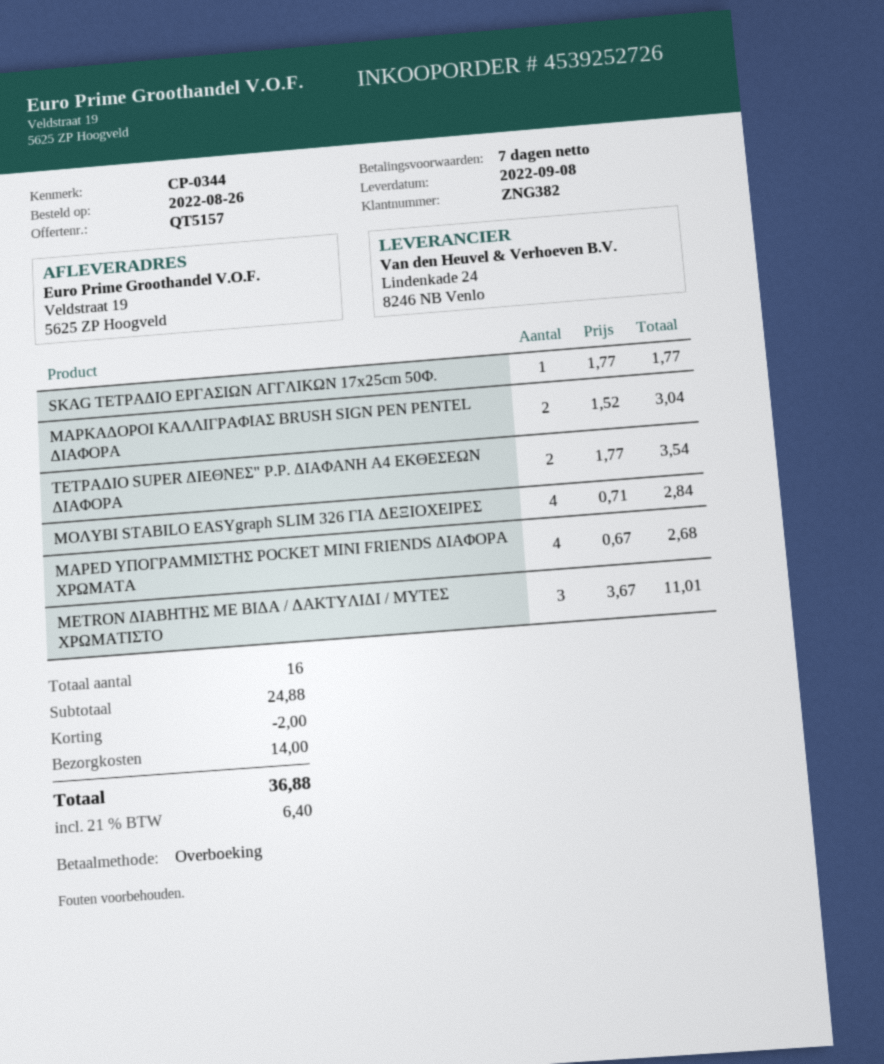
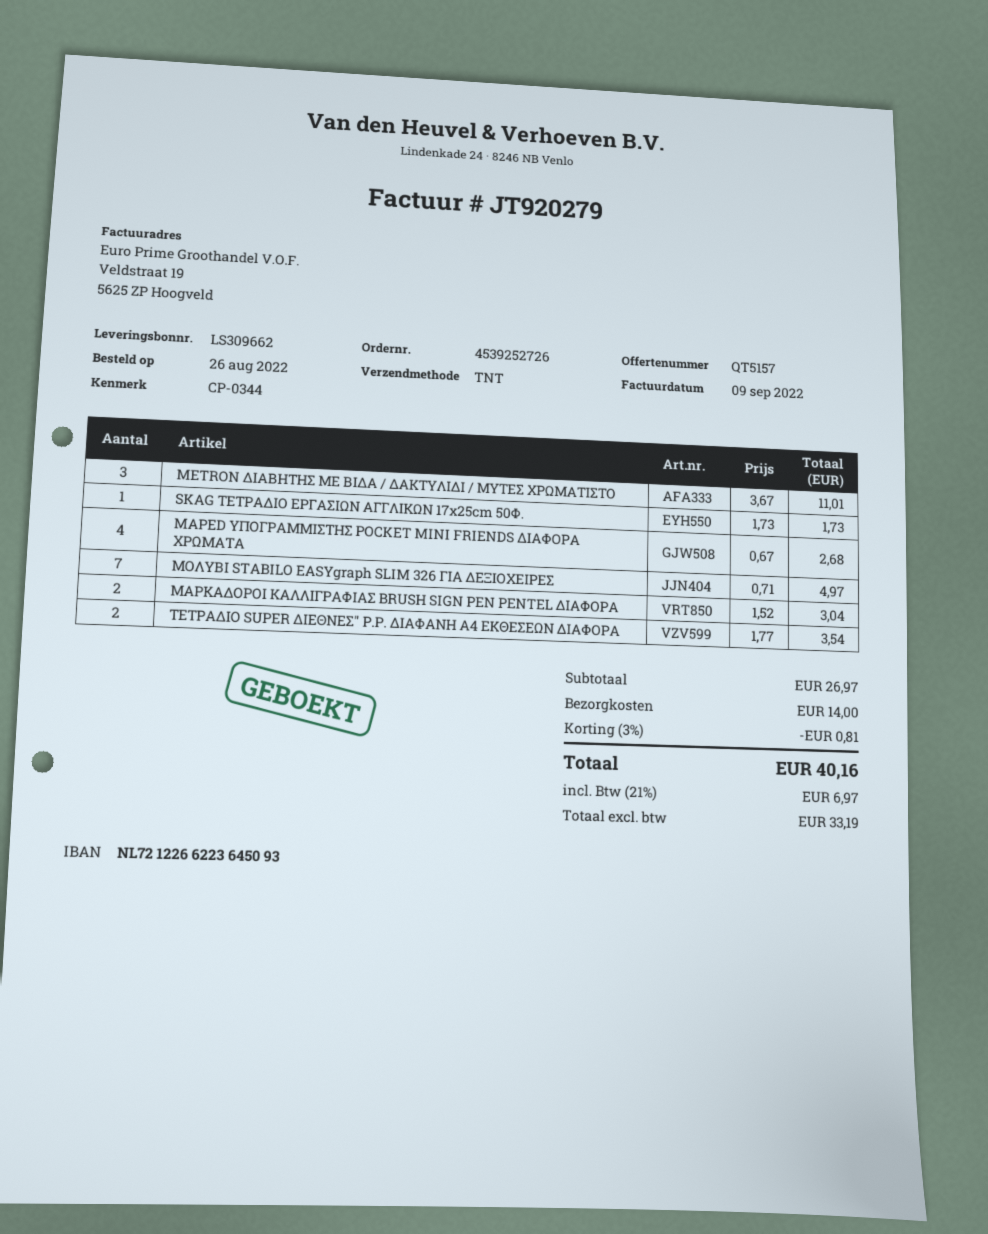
SKAG ΤΕΤΡΑΔΙΟ ΕΡΓΑΣΙΩΝ ΑΓΓΛΙΚΩΝ 17x25cm 50Φ.: 1 x 1.77 = 1.77 -> 1 x 1.73 = 1.73
ΜΟΛΥΒΙ STABILO EASYgraph SLIM 326 ΓΙΑ ΔΕΞΙΟΧΕΙΡΕΣ: 4 x 0.71 = 2.84 -> 7 x 0.71 = 4.97
subtotal: 24.88 -> 26.97
discount: 2.00 -> 0.81
tax: 21% = 6.40 -> 21% = 6.97
total: 36.88 -> 40.16

